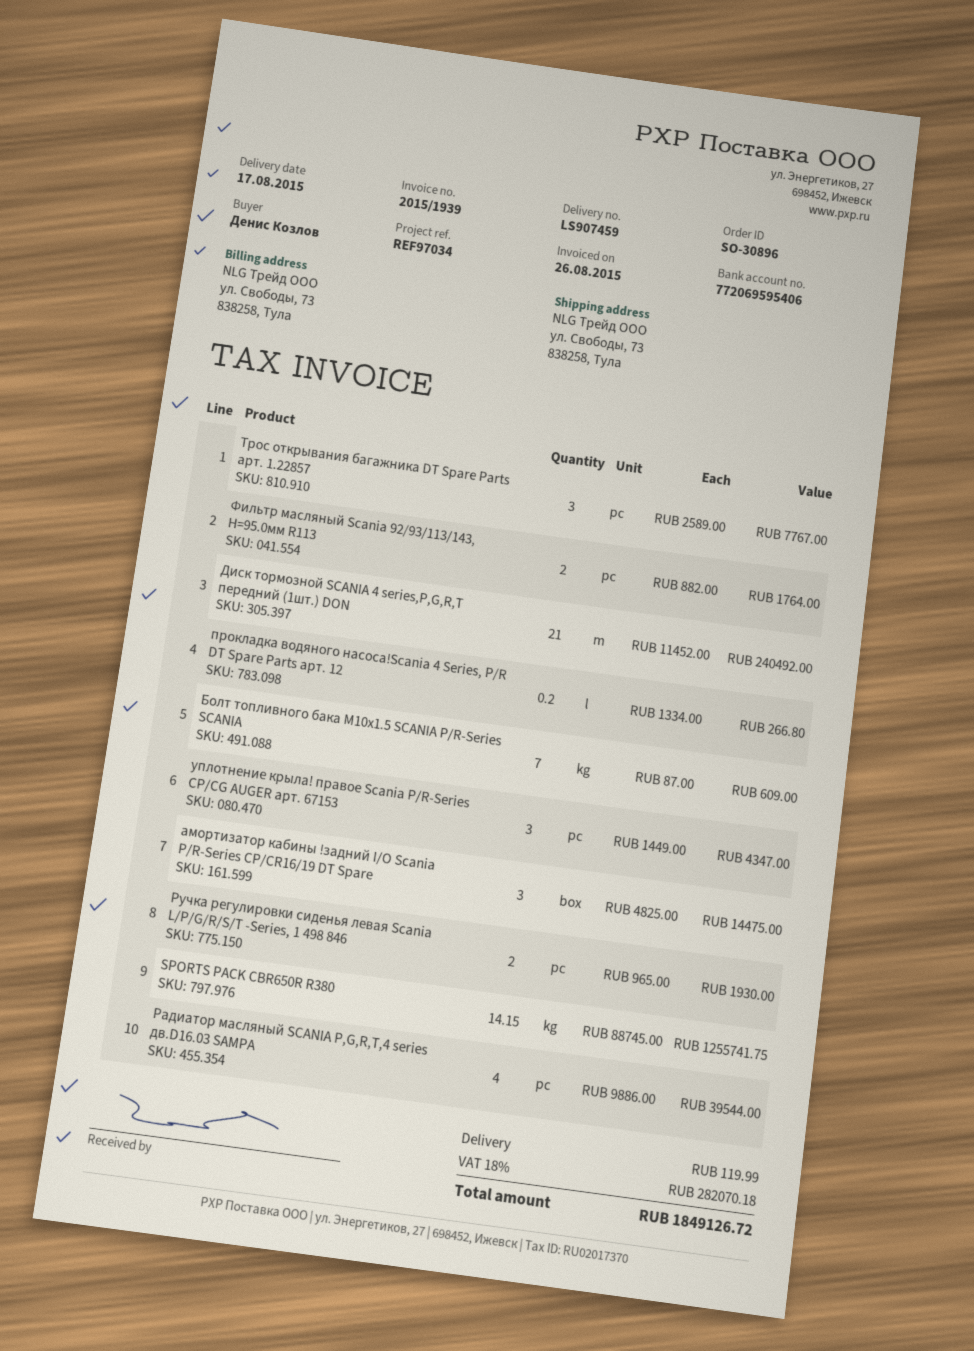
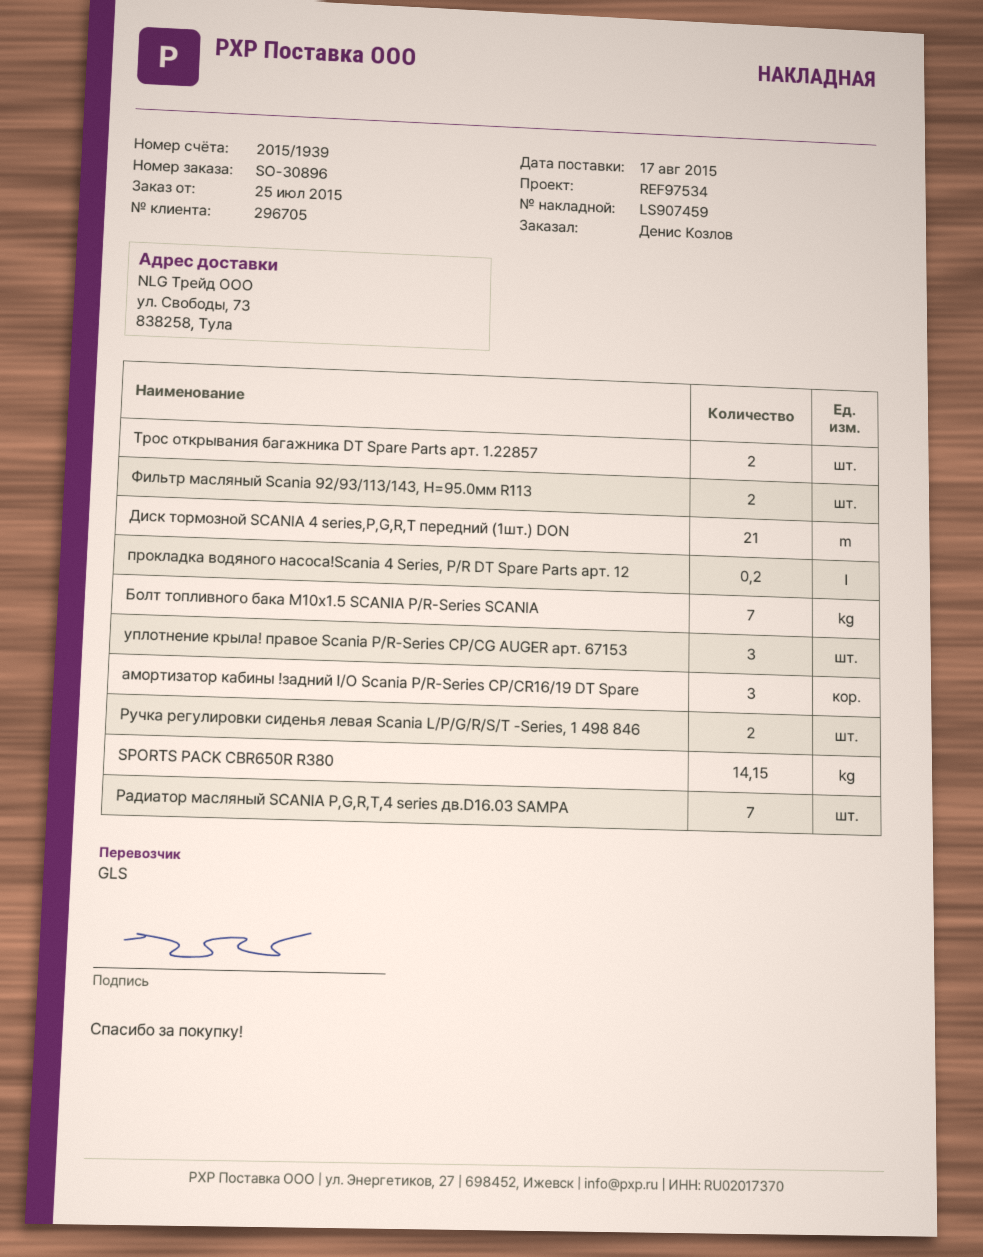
reference: REF97034 -> REF97534
Трос открывания багажника DT Spare Parts арт. 1.22857: 3 -> 2
Радиатор масляный SCANIA P,G,R,T,4 series дв.D16.03 SAMPA: 4 -> 7

